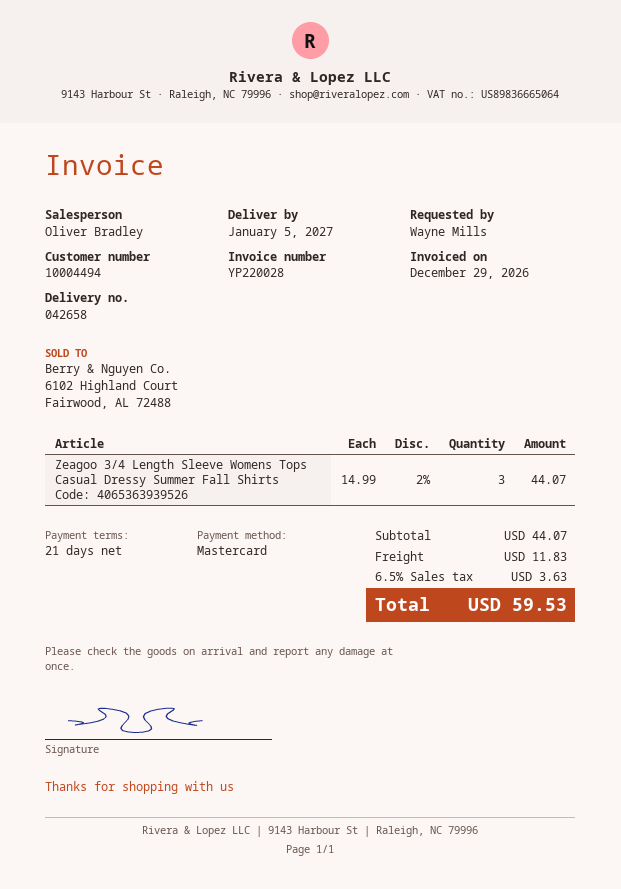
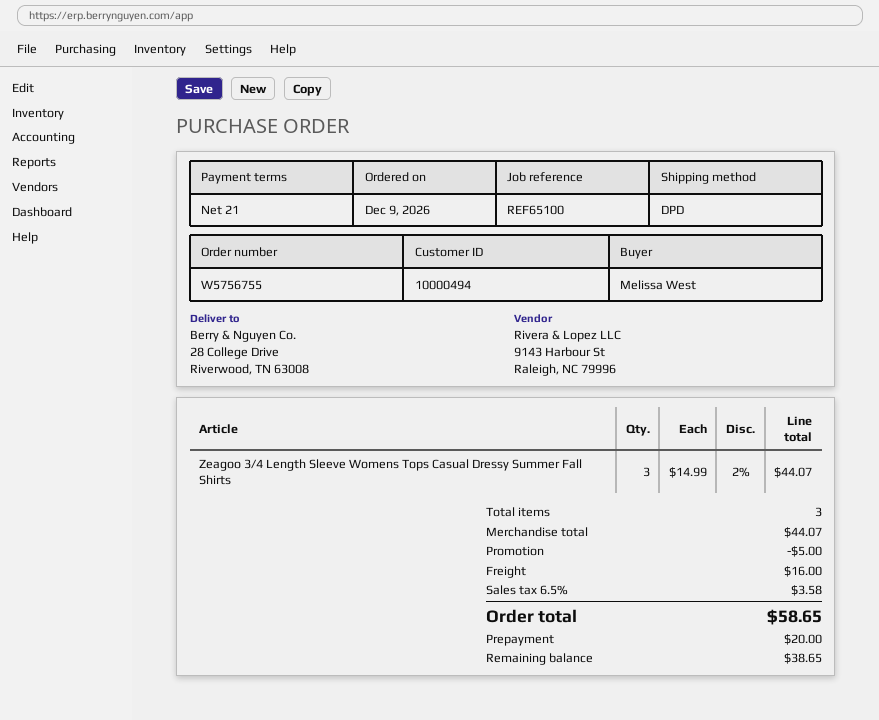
customer number: 10004494 -> 10000494
ordered by: Wayne Mills -> Melissa West
discount: none -> 5.00
shipping: 11.83 -> 16.00
tax: 6.5% = 3.63 -> 6.5% = 3.58
total: 59.53 -> 58.65

